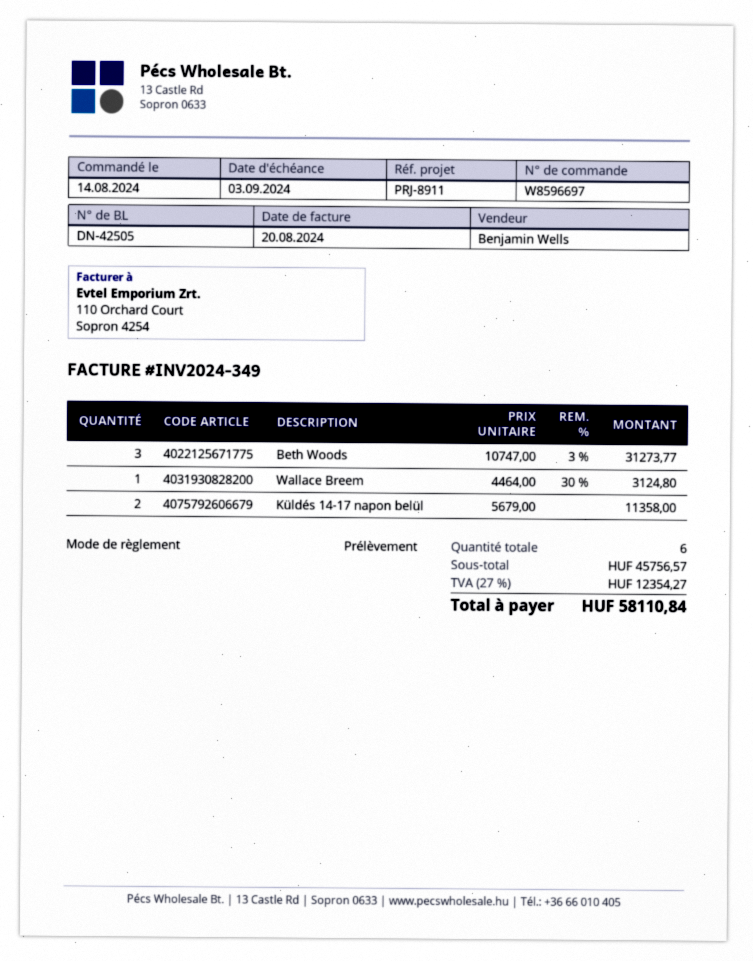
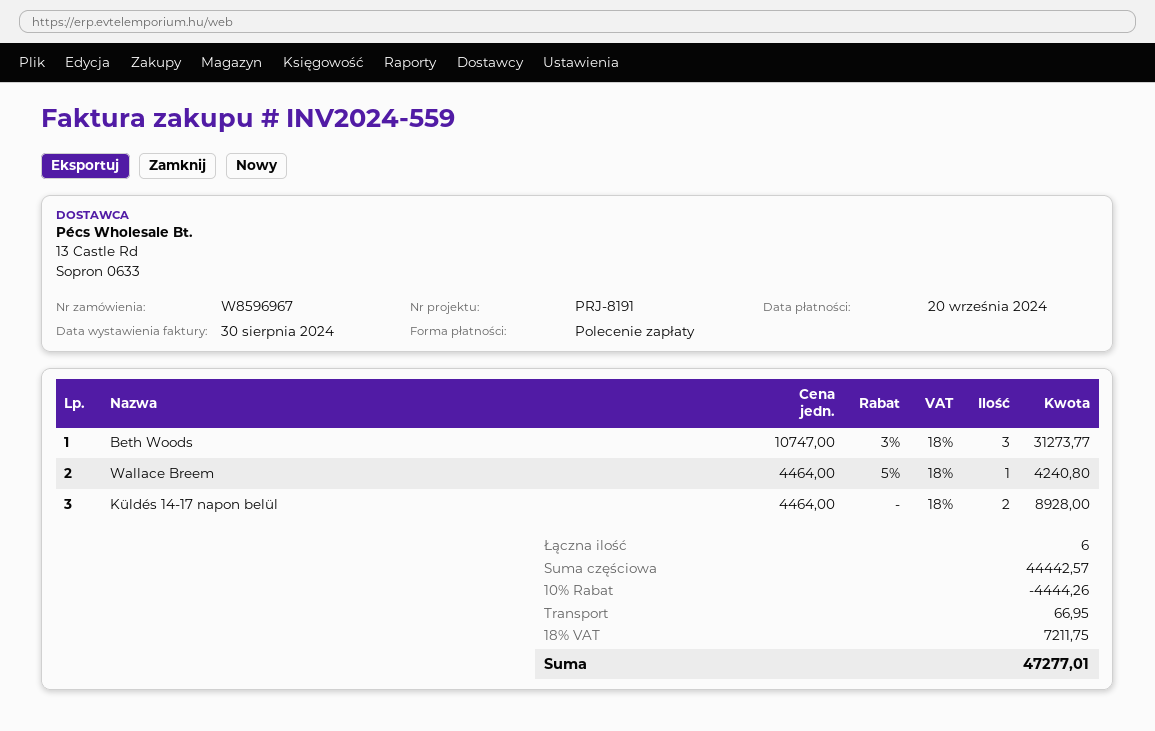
order number: W8596697 -> W8596967
invoice number: INV2024-349 -> INV2024-559
invoice date: 2024-08-20 -> 2024-08-30
due date: 2024-09-03 -> 2024-09-20
reference: PRJ-8911 -> PRJ-8191
Wallace Breem: 1 x 4464.00 - 30% = 3124.80 -> 1 x 4464.00 - 5% = 4240.80
Küldés 14-17 napon belül: 2 x 5679.00 = 11358.00 -> 2 x 4464.00 = 8928.00
subtotal: 45756.57 -> 44442.57
discount: none -> 10% = 4444.26
shipping: none -> 66.95
tax: 27% = 12354.27 -> 18% = 7211.75
total: 58110.84 -> 47277.01

